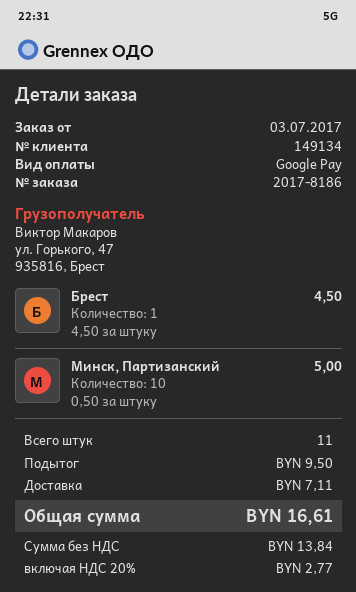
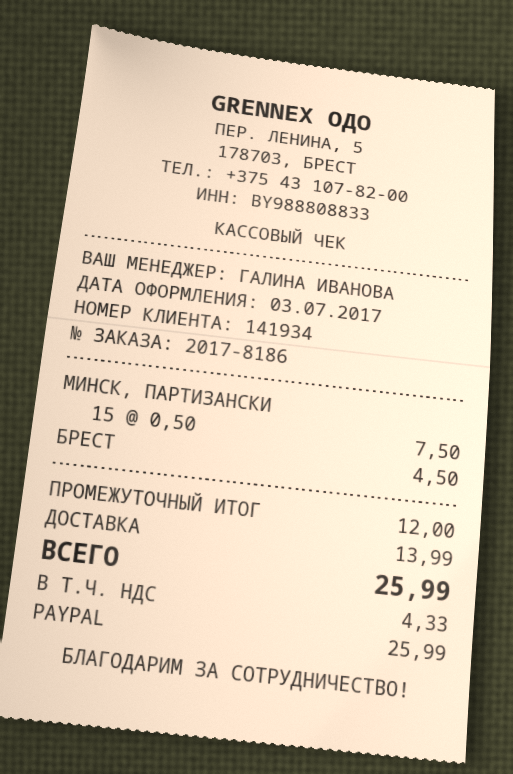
customer number: 149134 -> 141934
payment method: Google Pay -> PayPal
Минск, Партизанский: 10 x 0.50 = 5.00 -> 15 x 0.50 = 7.50
subtotal: 9.50 -> 12.00
shipping: 7.11 -> 13.99
tax: 2.77 -> 4.33
total: 16.61 -> 25.99

